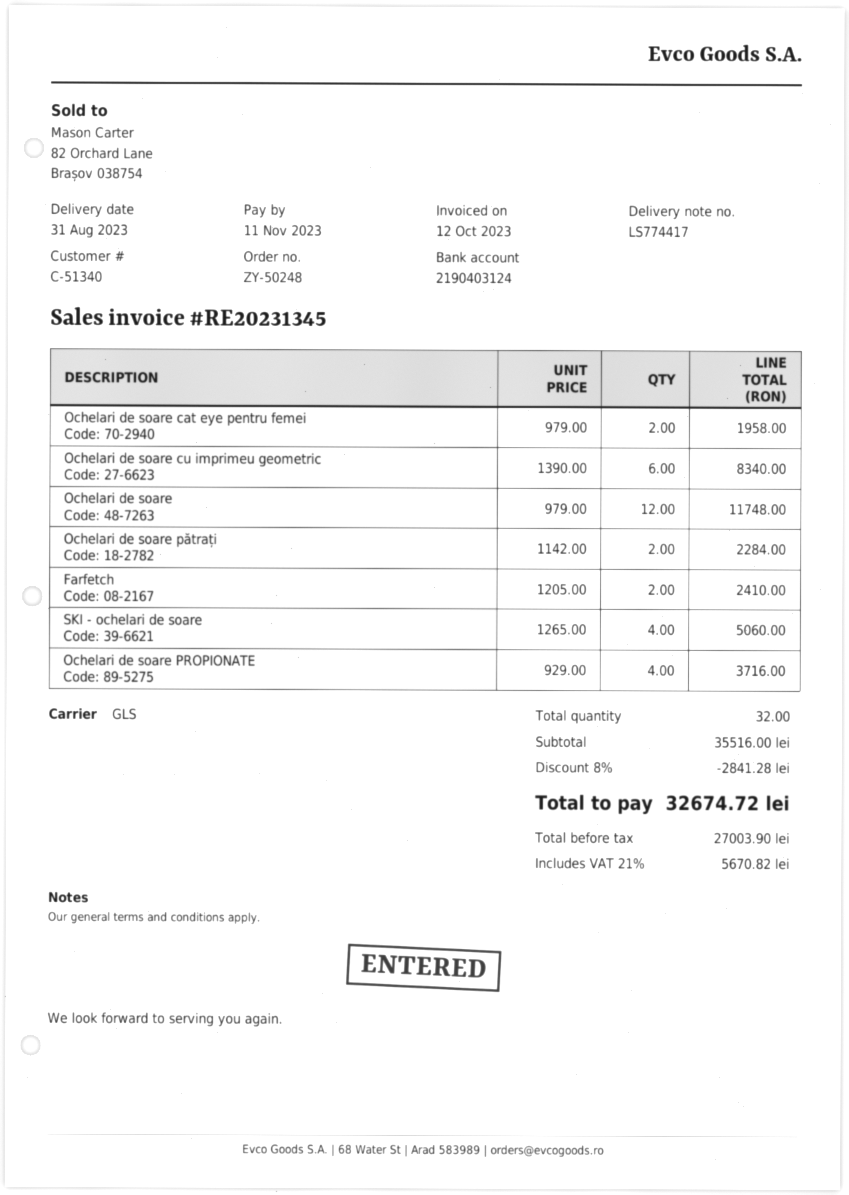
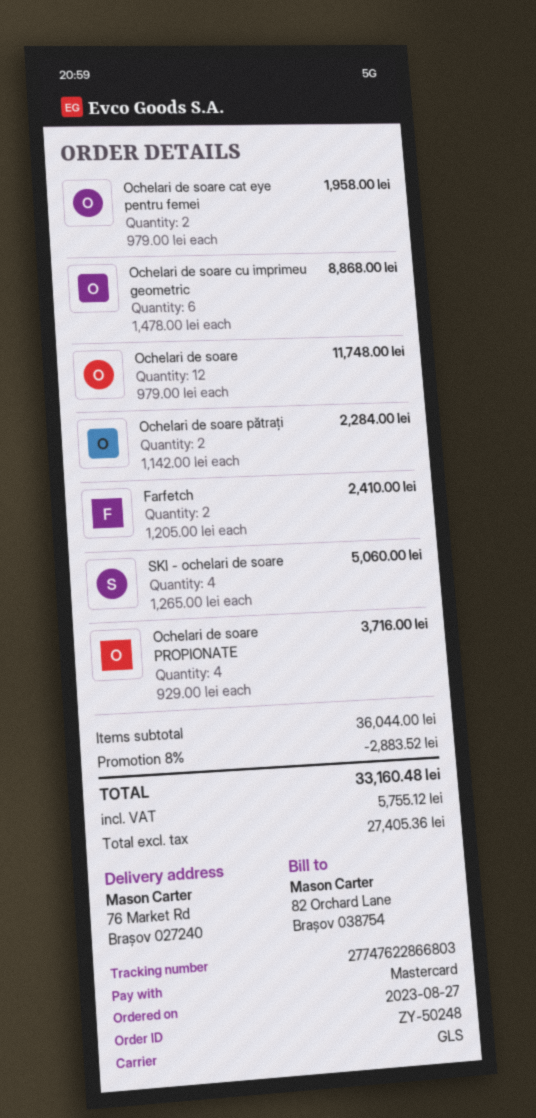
Ochelari de soare cu imprimeu geometric: 6 x 1390.00 = 8340.00 -> 6 x 1478.00 = 8868.00
subtotal: 35516.00 -> 36044.00
discount: 8% = 2841.28 -> 8% = 2883.52
net: 27003.90 -> 27405.36
tax: 5670.82 -> 5755.12
total: 32674.72 -> 33160.48

